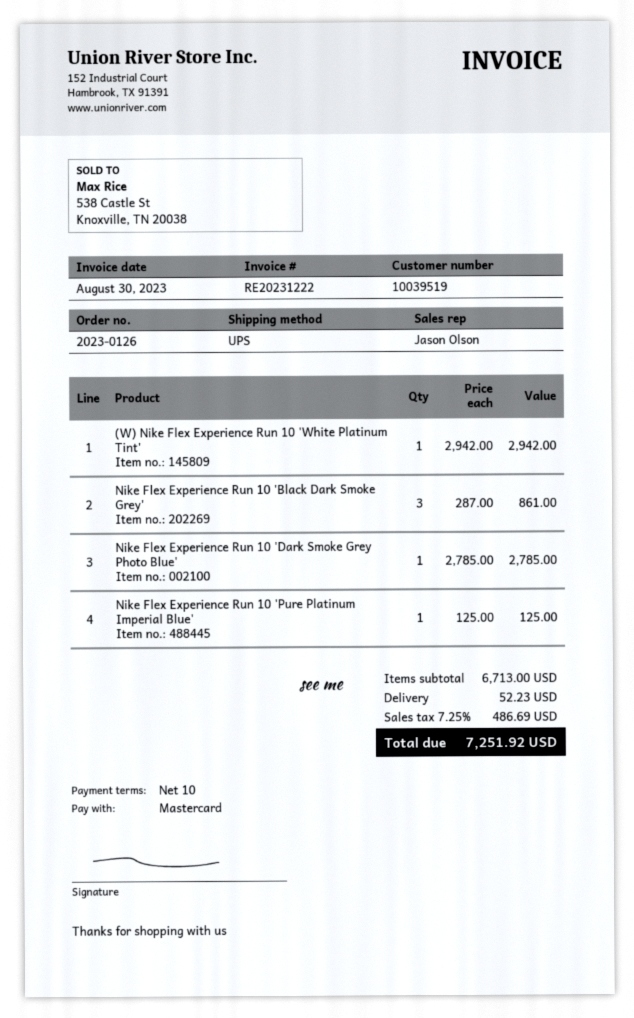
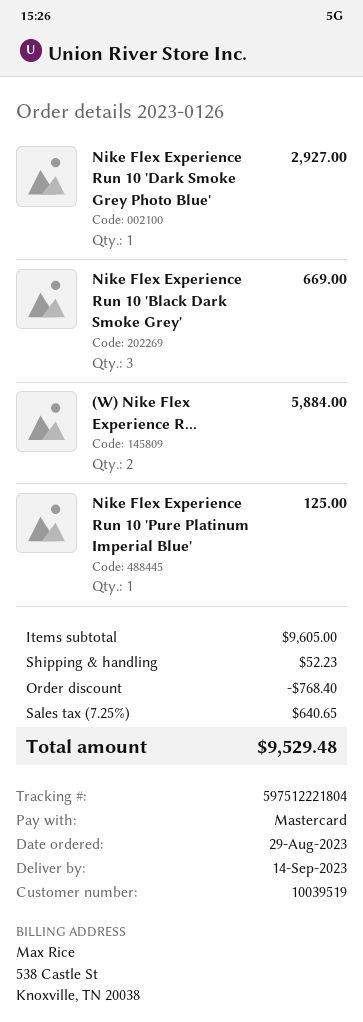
(W) Nike Flex Experience Run 10 'White Platinum Tint': 1 for 2942.00 -> 2 for 5884.00
Nike Flex Experience Run 10 'Black Dark Smoke Grey': 3 for 861.00 -> 3 for 669.00
Nike Flex Experience Run 10 'Dark Smoke Grey Photo Blue': 1 for 2785.00 -> 1 for 2927.00
subtotal: 6713.00 -> 9605.00
discount: none -> 768.40
tax: 7.25% = 486.69 -> 7.25% = 640.65
total: 7251.92 -> 9529.48

